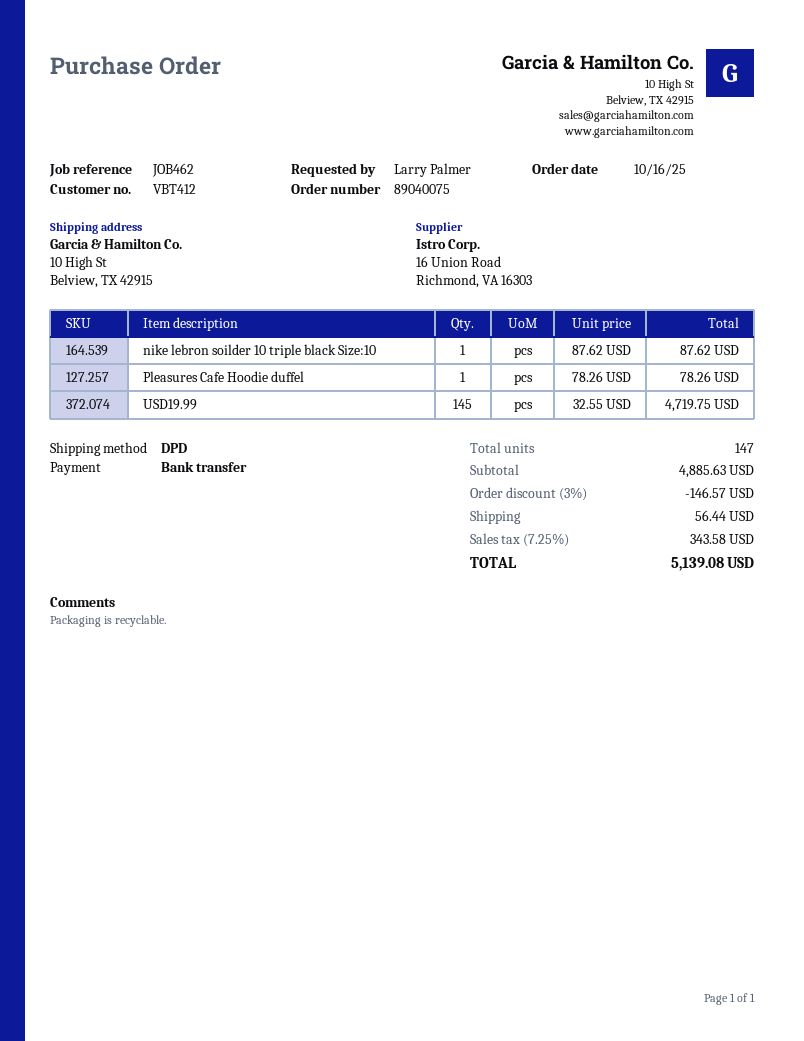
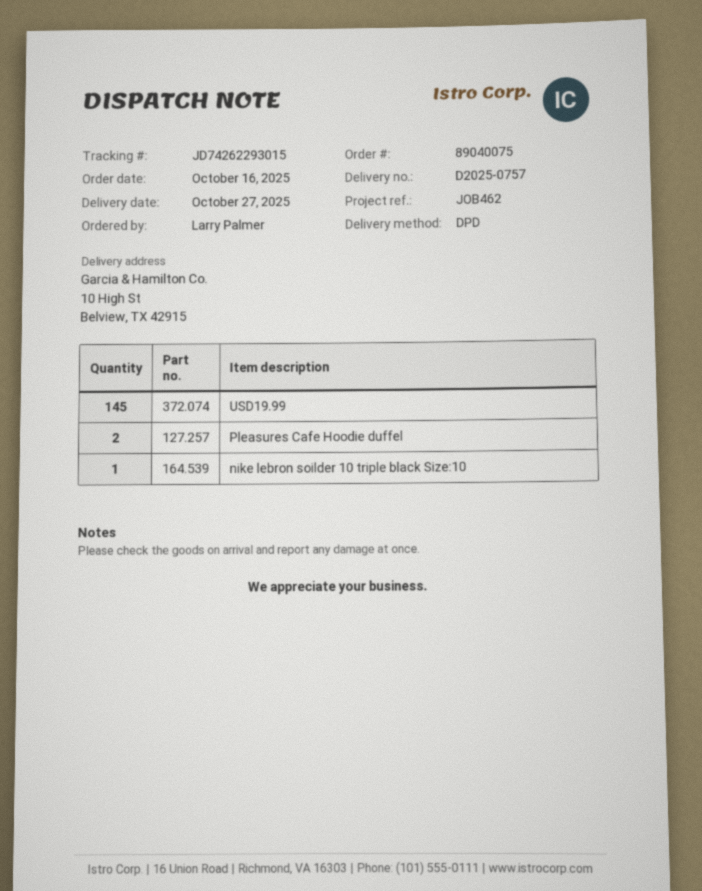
Pleasures Cafe Hoodie duffel: 1 -> 2

